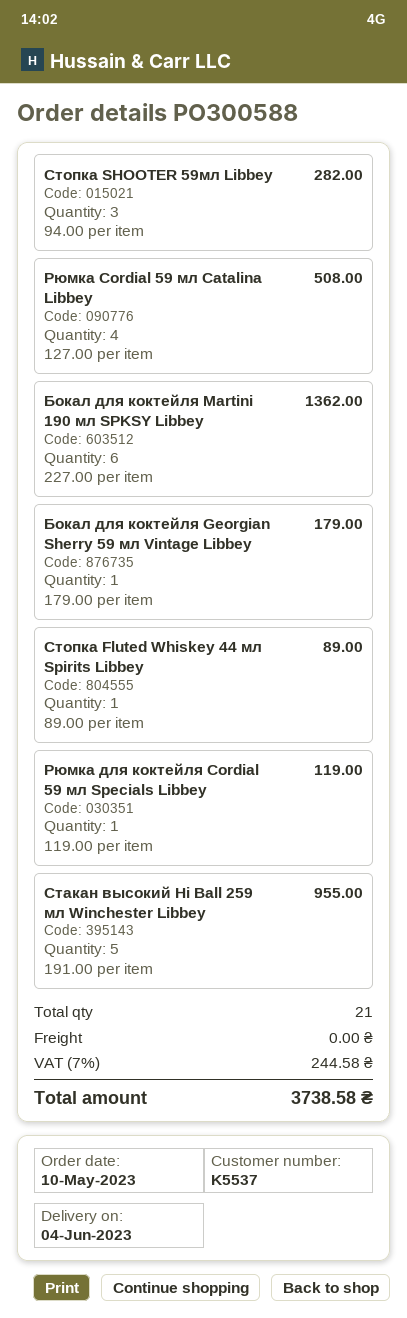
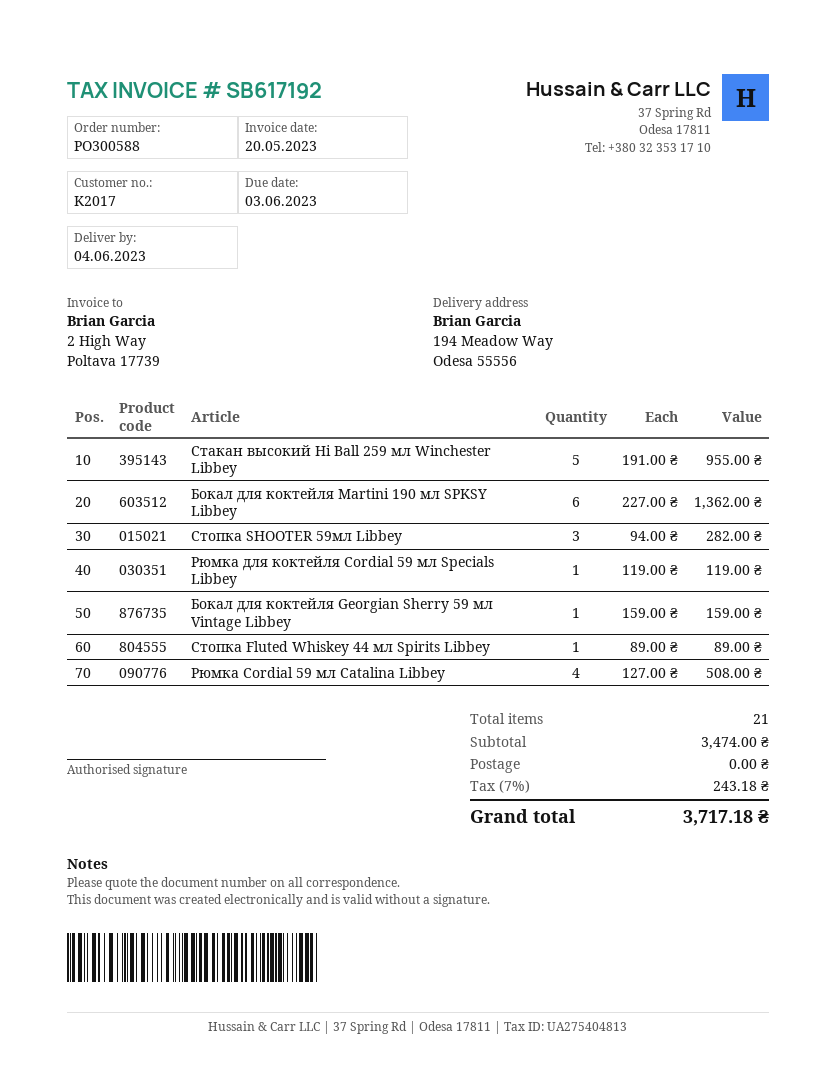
customer number: K5537 -> K2017
Бокал для коктейля Georgian Sherry 59 мл Vintage Libbey: 1 x 179.00 = 179.00 -> 1 x 159.00 = 159.00
tax: 7% = 244.58 -> 7% = 243.18
total: 3738.58 -> 3717.18

